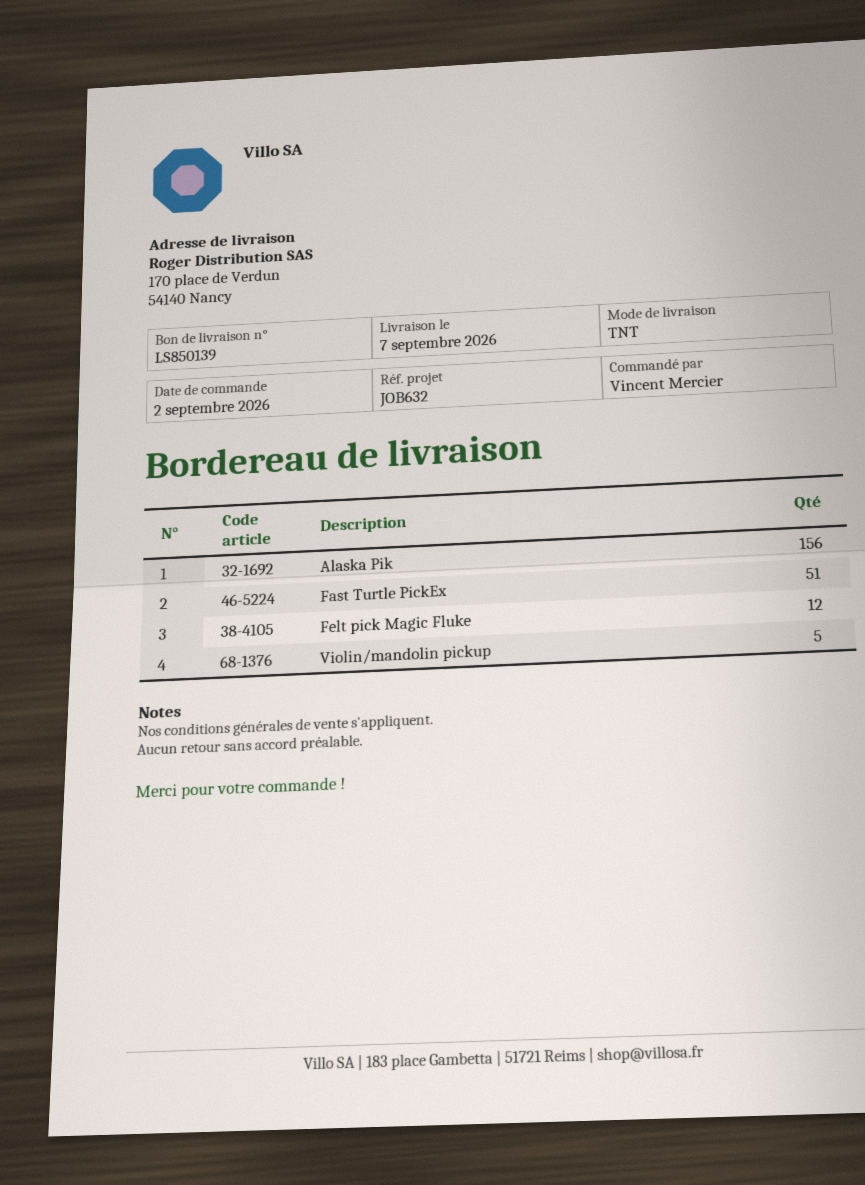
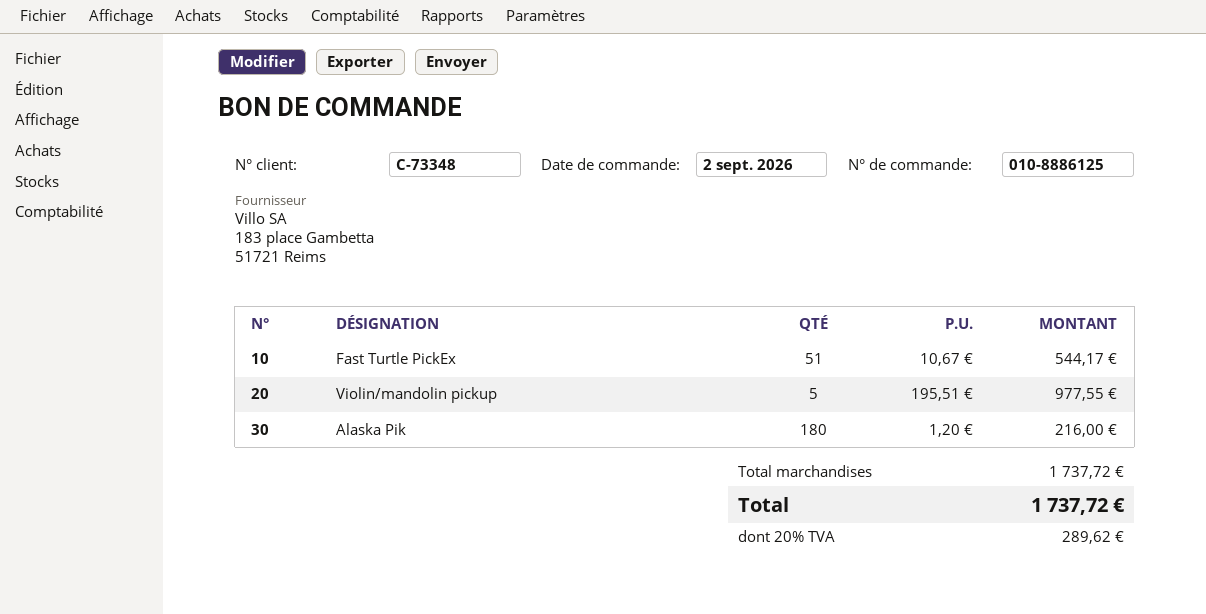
Alaska Pik: 156 -> 180
Felt pick Magic Fluke: 12 -> none

